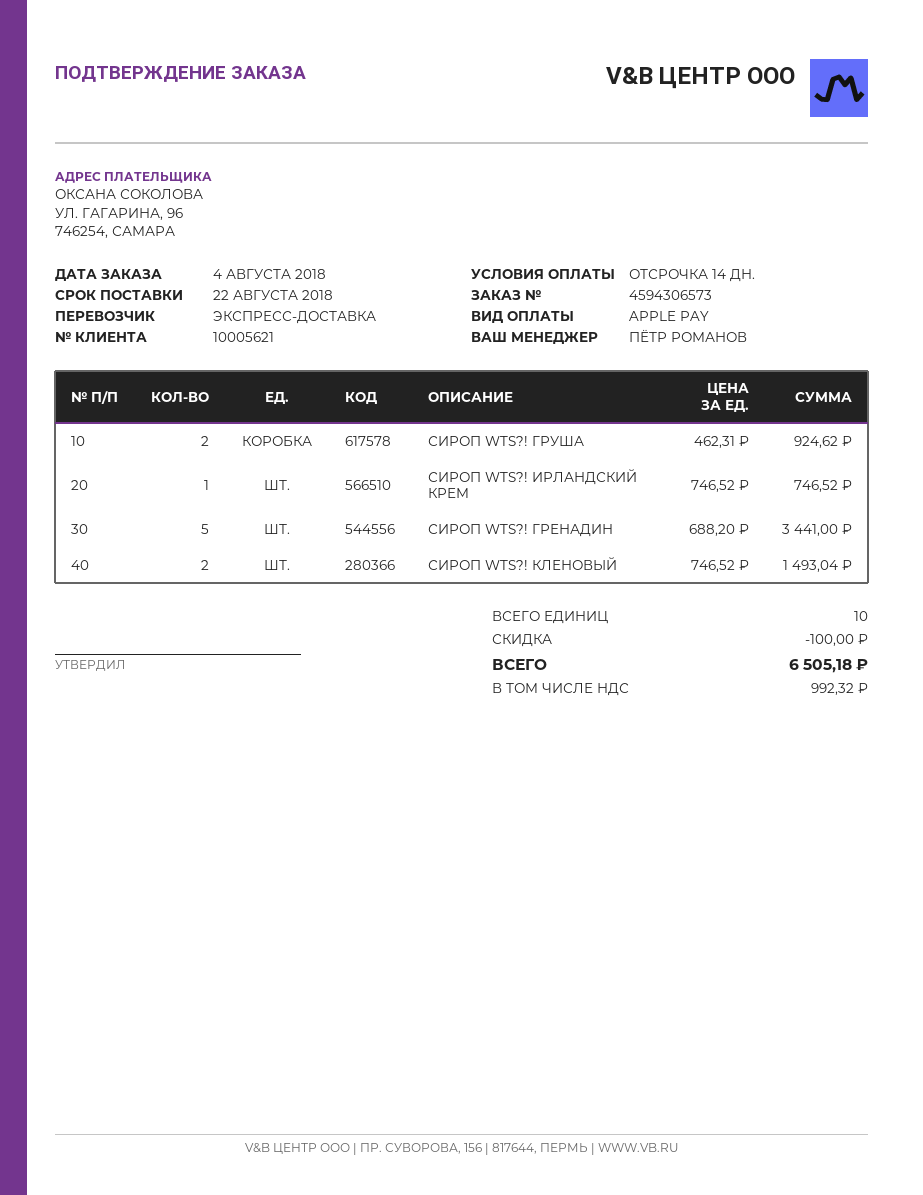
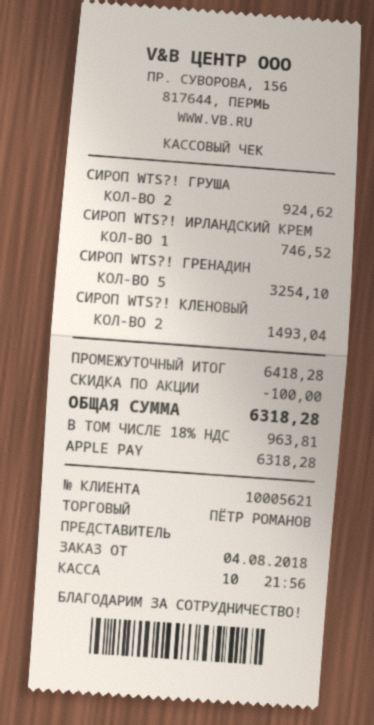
СИРОП WTS?! ГРЕНАДИН: 5 for 3441.00 -> 5 for 3254.10
tax: 992.32 -> 963.81
total: 6505.18 -> 6318.28

